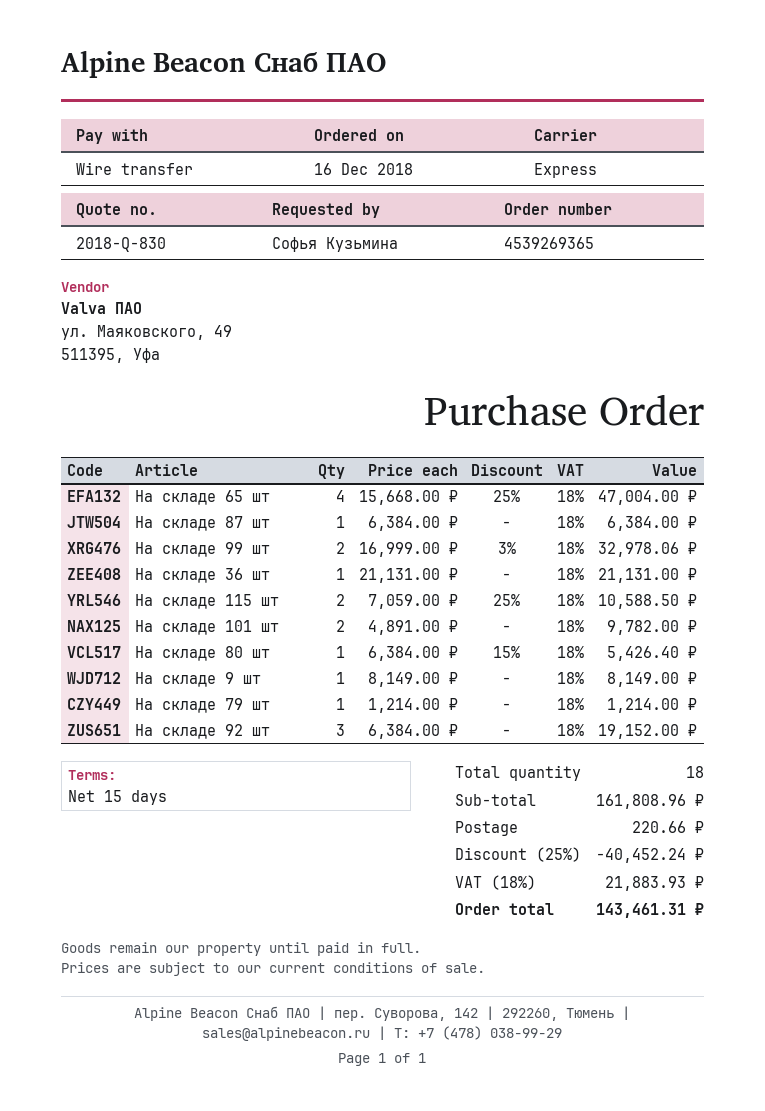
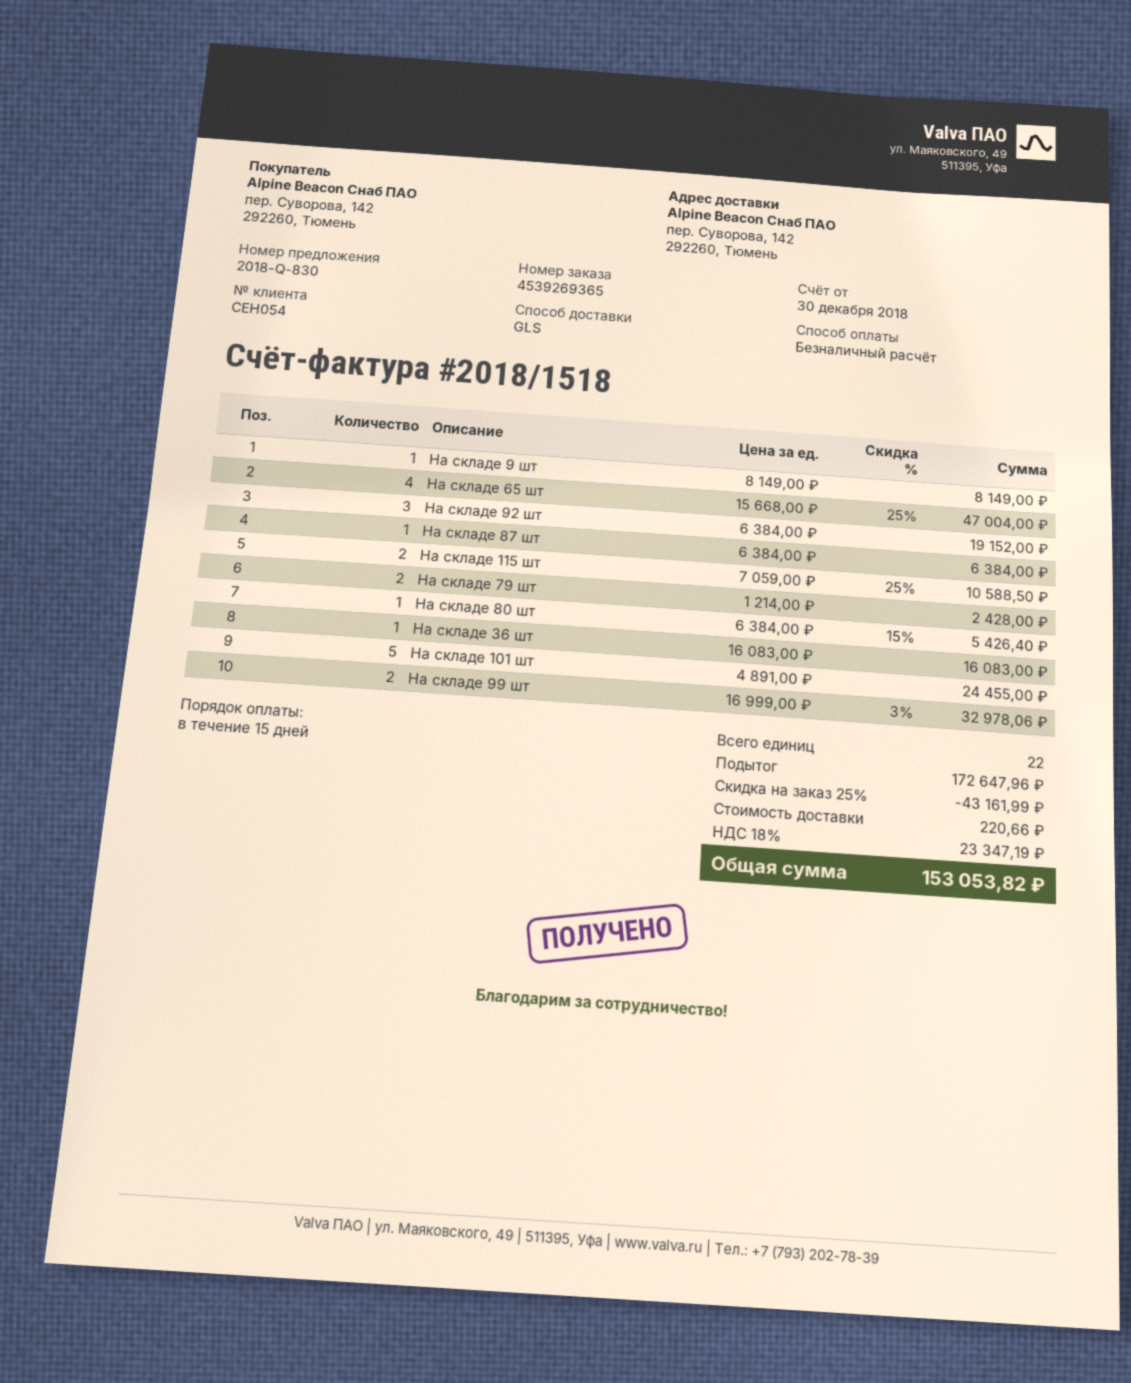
shipping method: express -> GLS
На складе 36 шт: 1 x 21131.00 = 21131.00 -> 1 x 16083.00 = 16083.00
На складе 101 шт: 2 x 4891.00 = 9782.00 -> 5 x 4891.00 = 24455.00
На складе 79 шт: 1 x 1214.00 = 1214.00 -> 2 x 1214.00 = 2428.00
total quantity: 18 -> 22
subtotal: 161808.96 -> 172647.96
discount: 25% = 40452.24 -> 25% = 43161.99
tax: 18% = 21883.93 -> 18% = 23347.19
total: 143461.31 -> 153053.82

